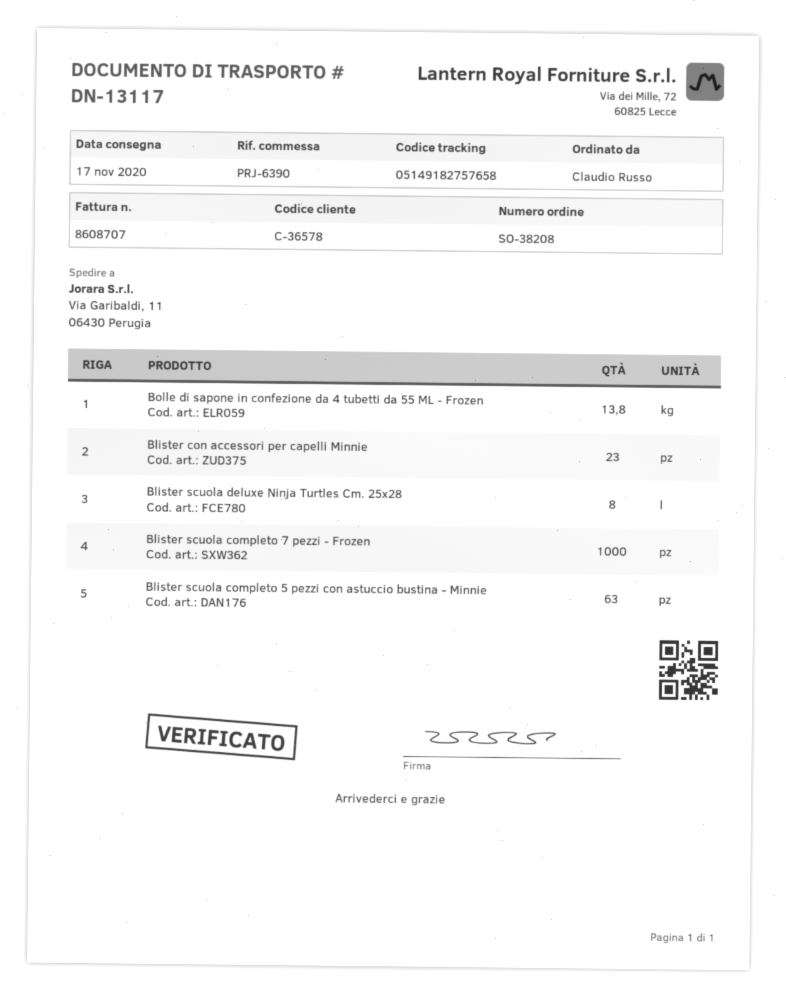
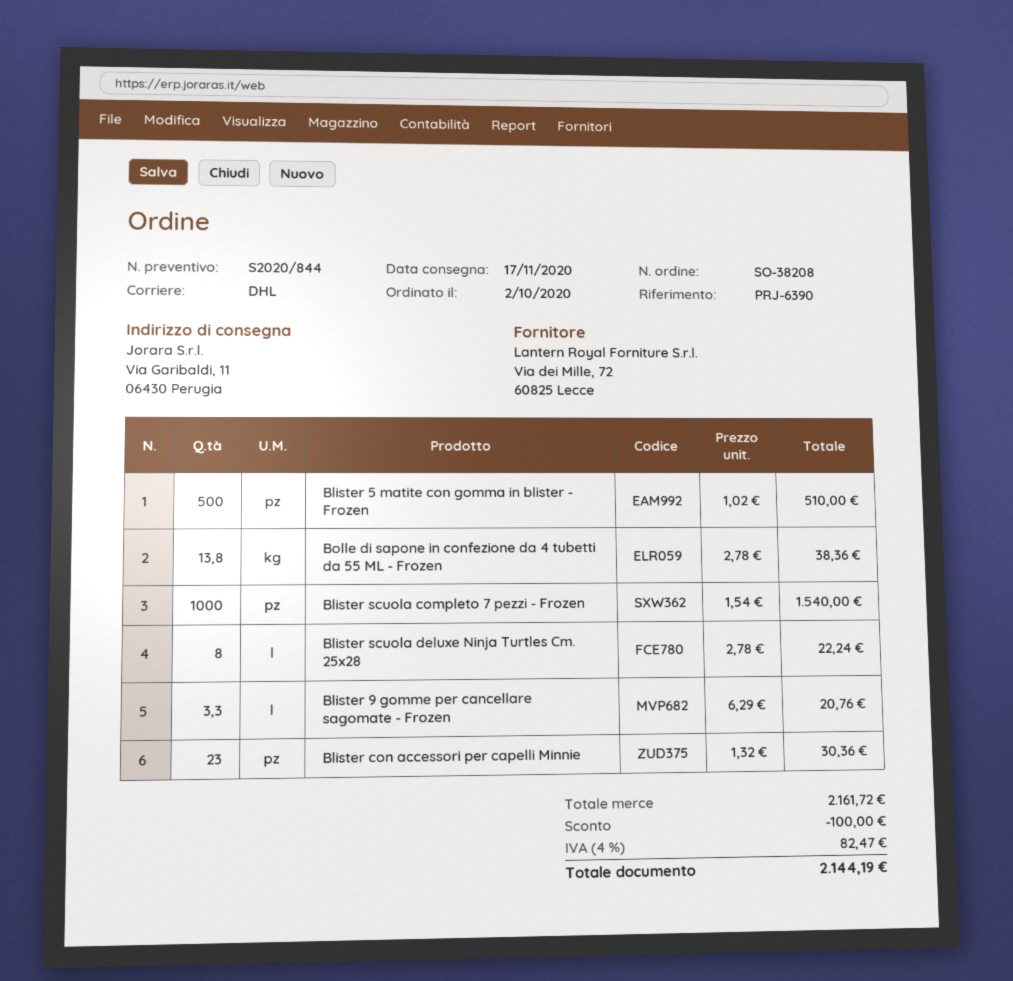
Blister scuola completo 5 pezzi con astuccio bustina - Minnie: 63 -> none
Blister 5 matite con gomma in blister - Frozen: none -> 500
Blister 9 gomme per cancellare sagomate - Frozen: none -> 3.3

